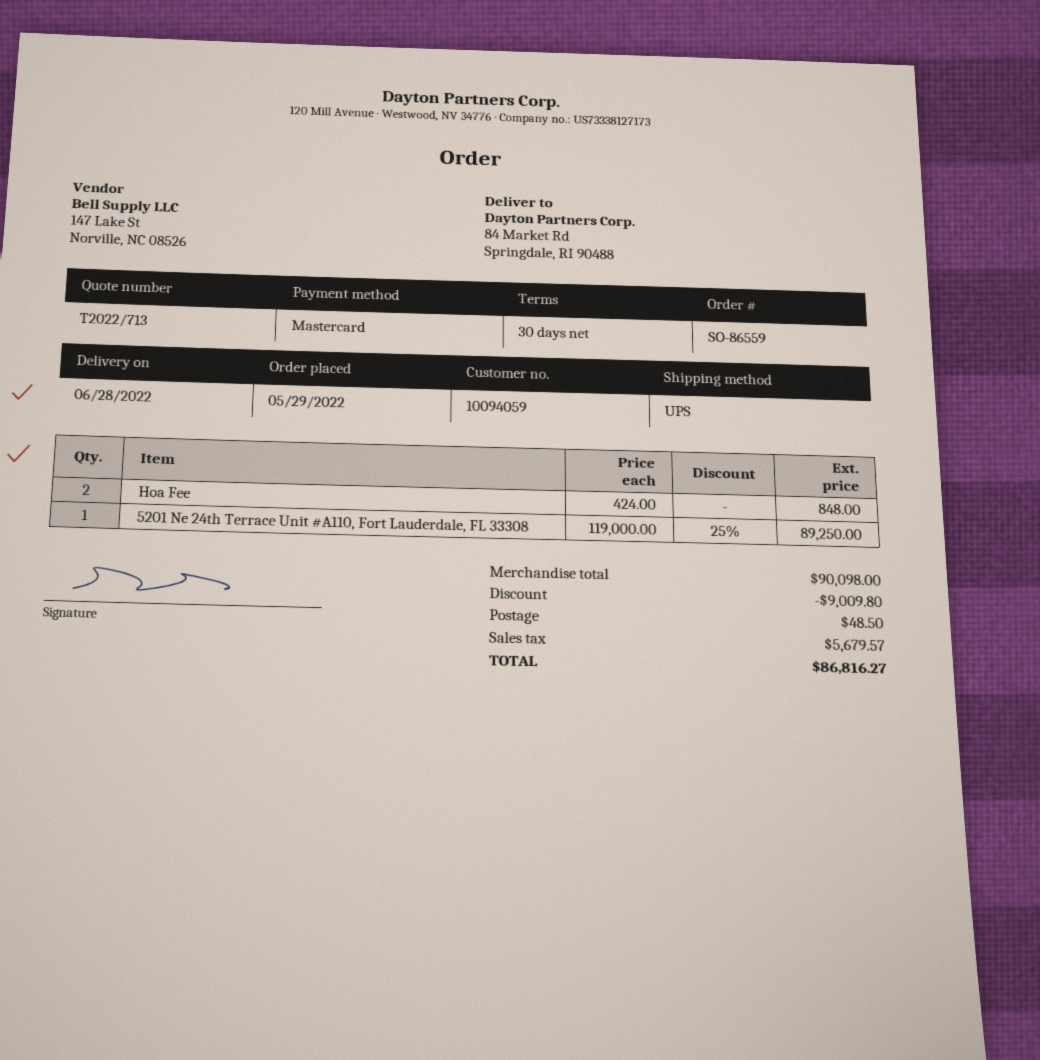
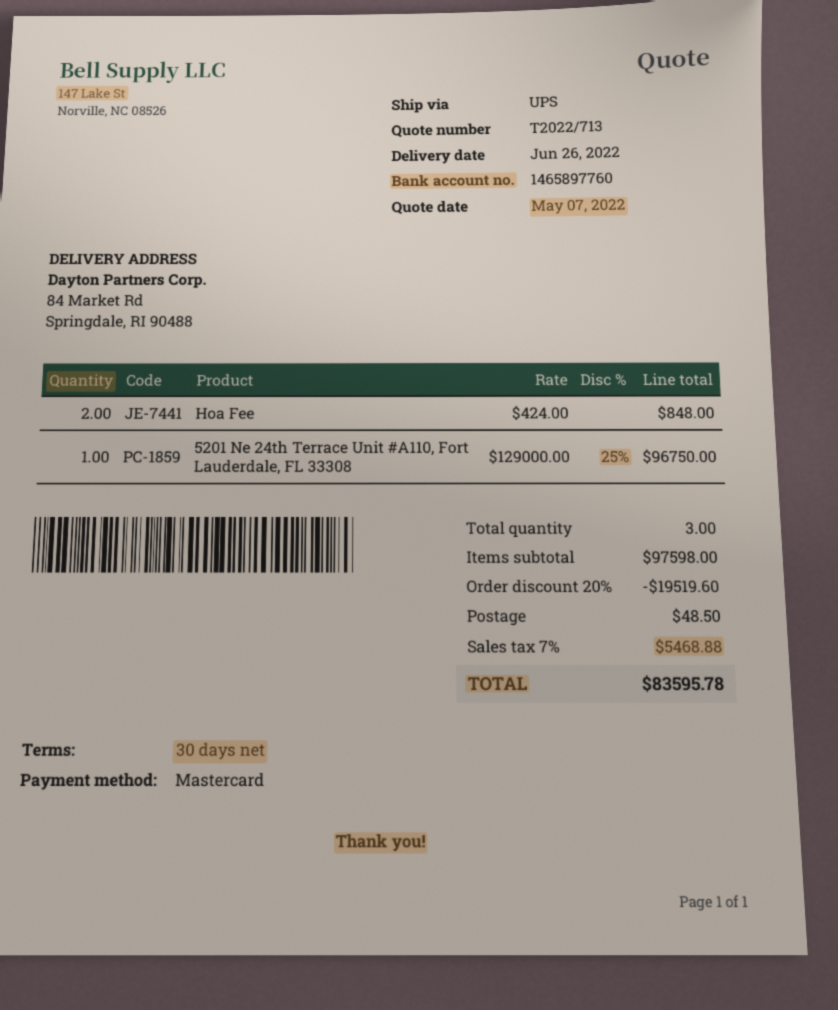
delivery date: 2022-06-28 -> 2022-06-26
5201 Ne 24th Terrace Unit #A110, Fort Lauderdale, FL 33308: 1 x 119000.00 - 25% = 89250.00 -> 1 x 129000.00 - 25% = 96750.00
subtotal: 90098.00 -> 97598.00
discount: 9009.80 -> 19519.60
tax: 5679.57 -> 5468.88
total: 86816.27 -> 83595.78

